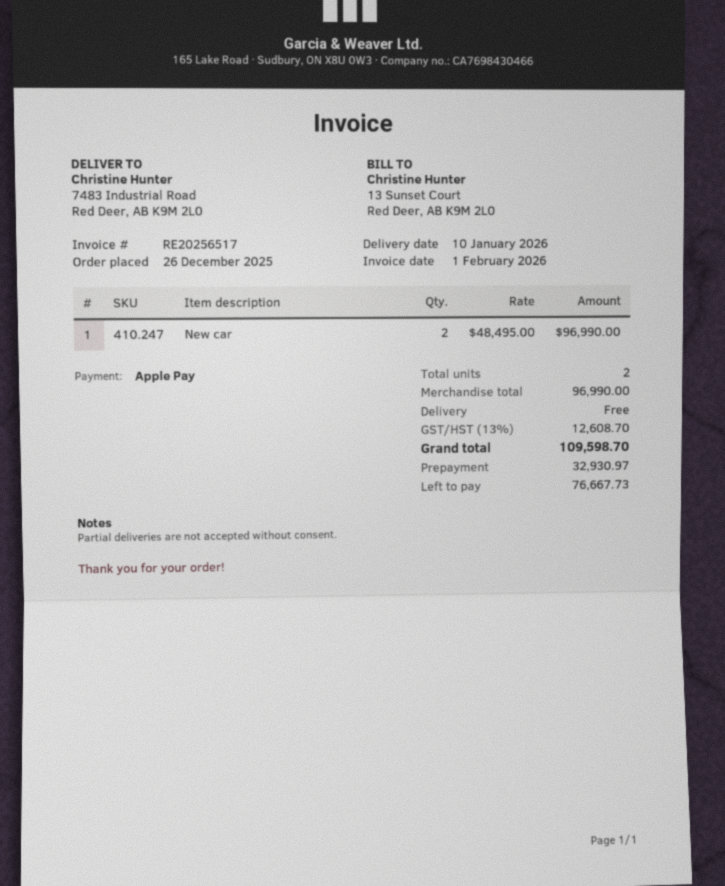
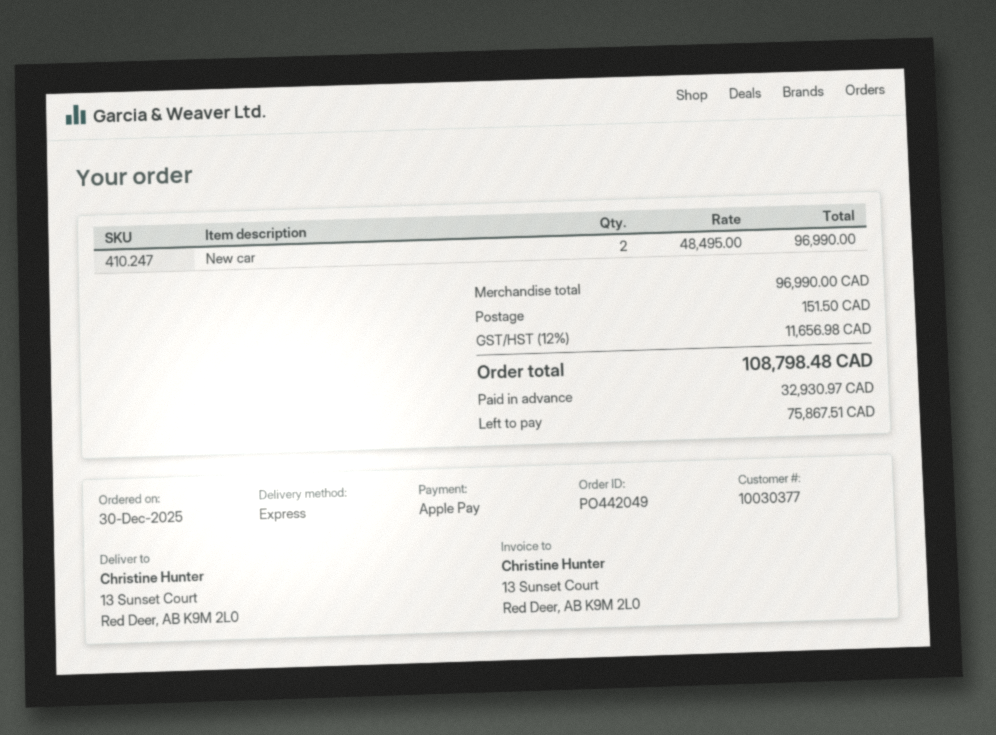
order date: 2025-12-26 -> 2025-12-30
ship to: 7483 Industrial Road, Red Deer, AB K9M 2L0 -> 13 Sunset Court, Red Deer, AB K9M 2L0
shipping: 0.00 -> 151.50
tax: 13% = 12608.70 -> 12% = 11656.98
total: 109598.70 -> 108798.48
balance: 76667.73 -> 75867.51

